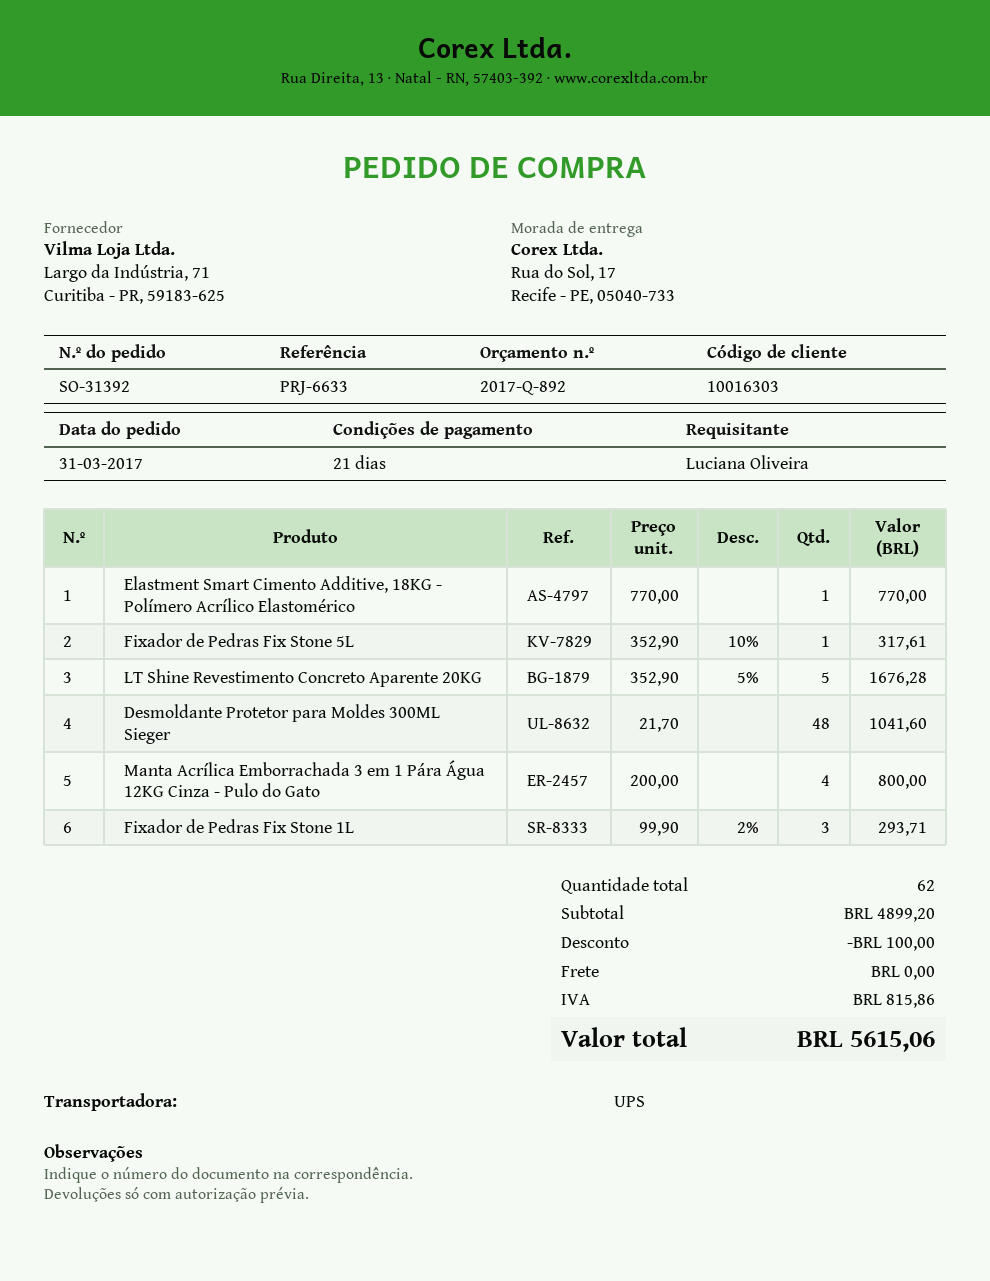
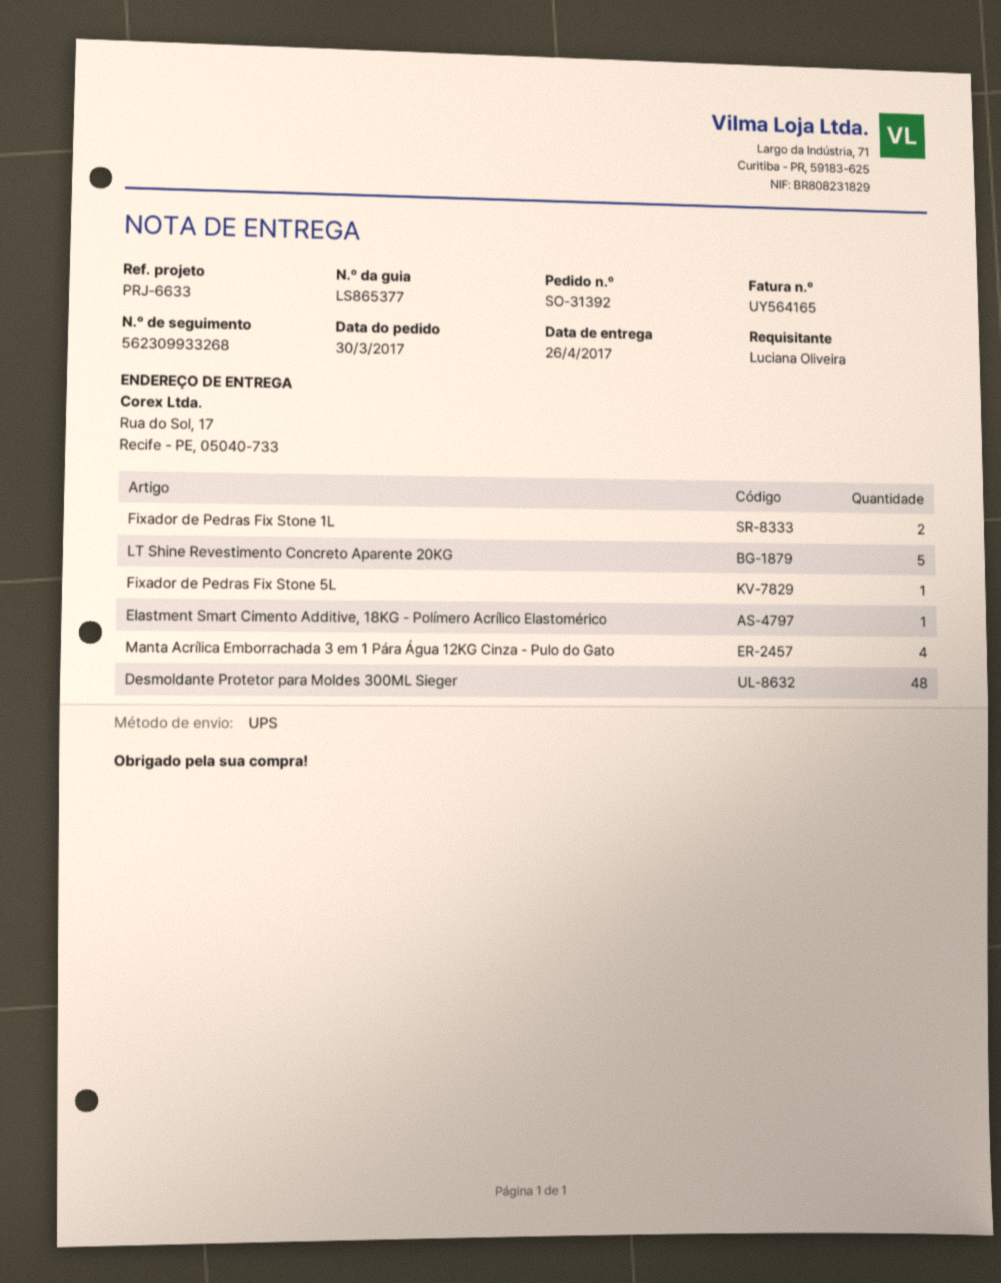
order date: 2017-03-31 -> 2017-03-30
Fixador de Pedras Fix Stone 1L: 3 -> 2

